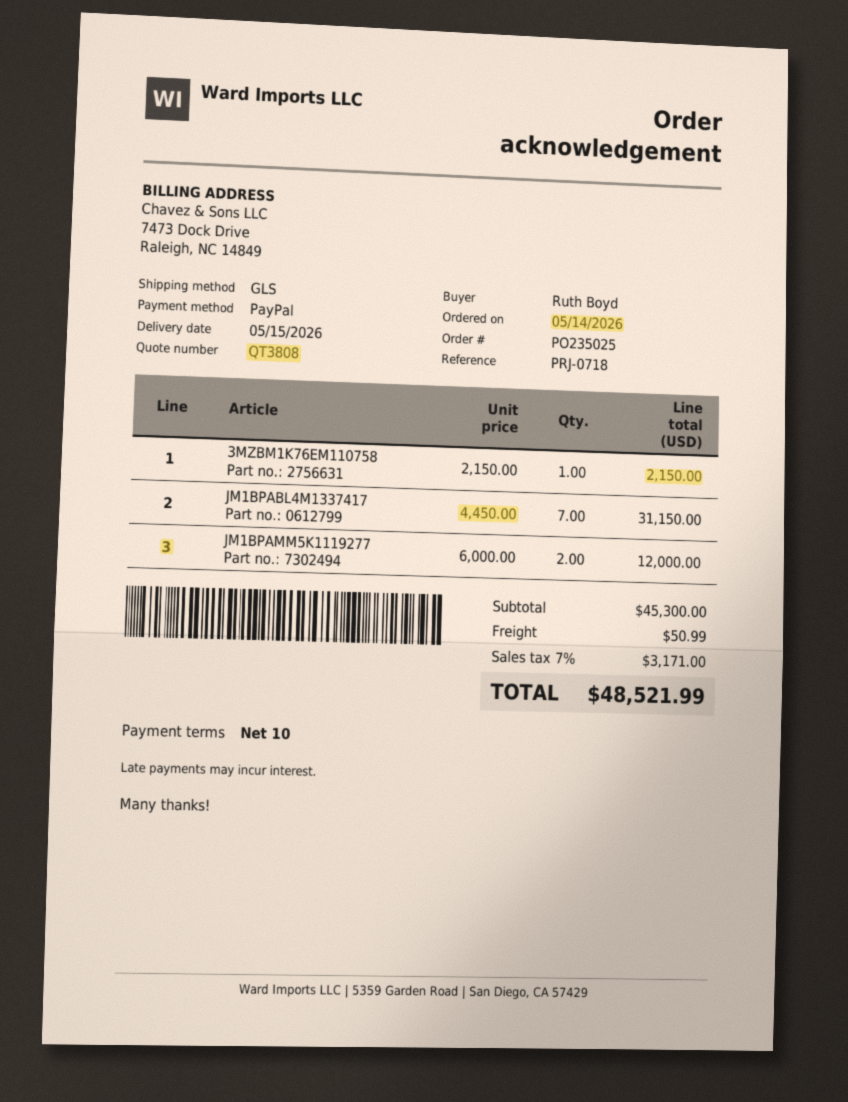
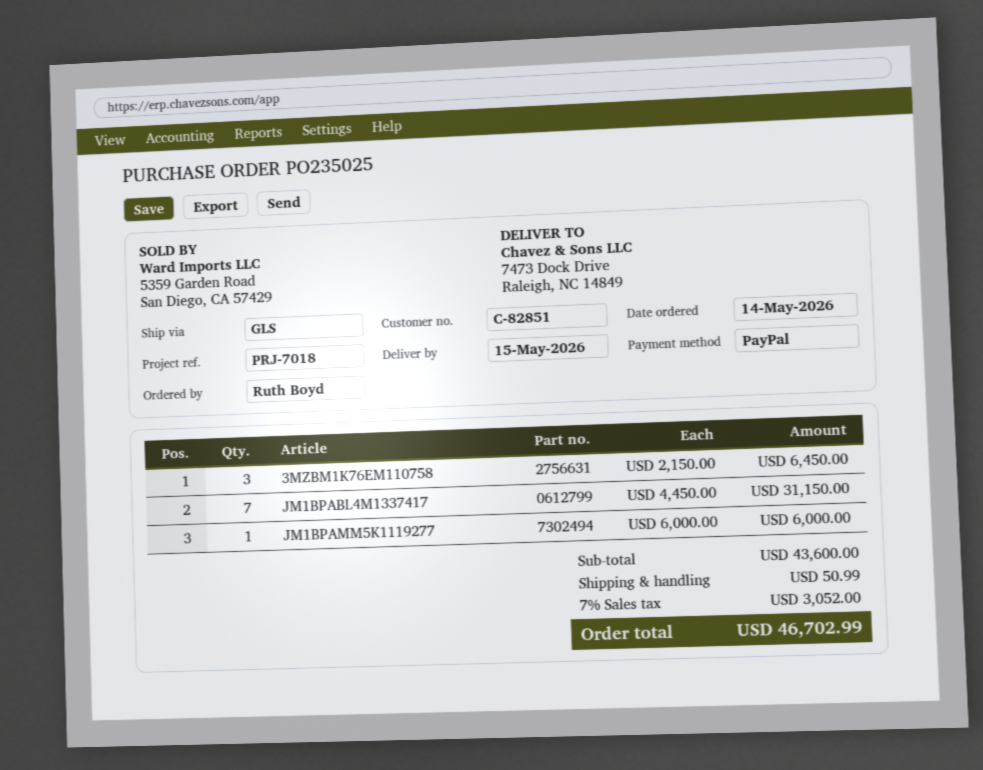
reference: PRJ-0718 -> PRJ-7018
3MZBM1K76EM110758: 1 x 2150.00 = 2150.00 -> 3 x 2150.00 = 6450.00
JM1BPAMM5K1119277: 2 x 6000.00 = 12000.00 -> 1 x 6000.00 = 6000.00
subtotal: 45300.00 -> 43600.00
tax: 7% = 3171.00 -> 7% = 3052.00
total: 48521.99 -> 46702.99

